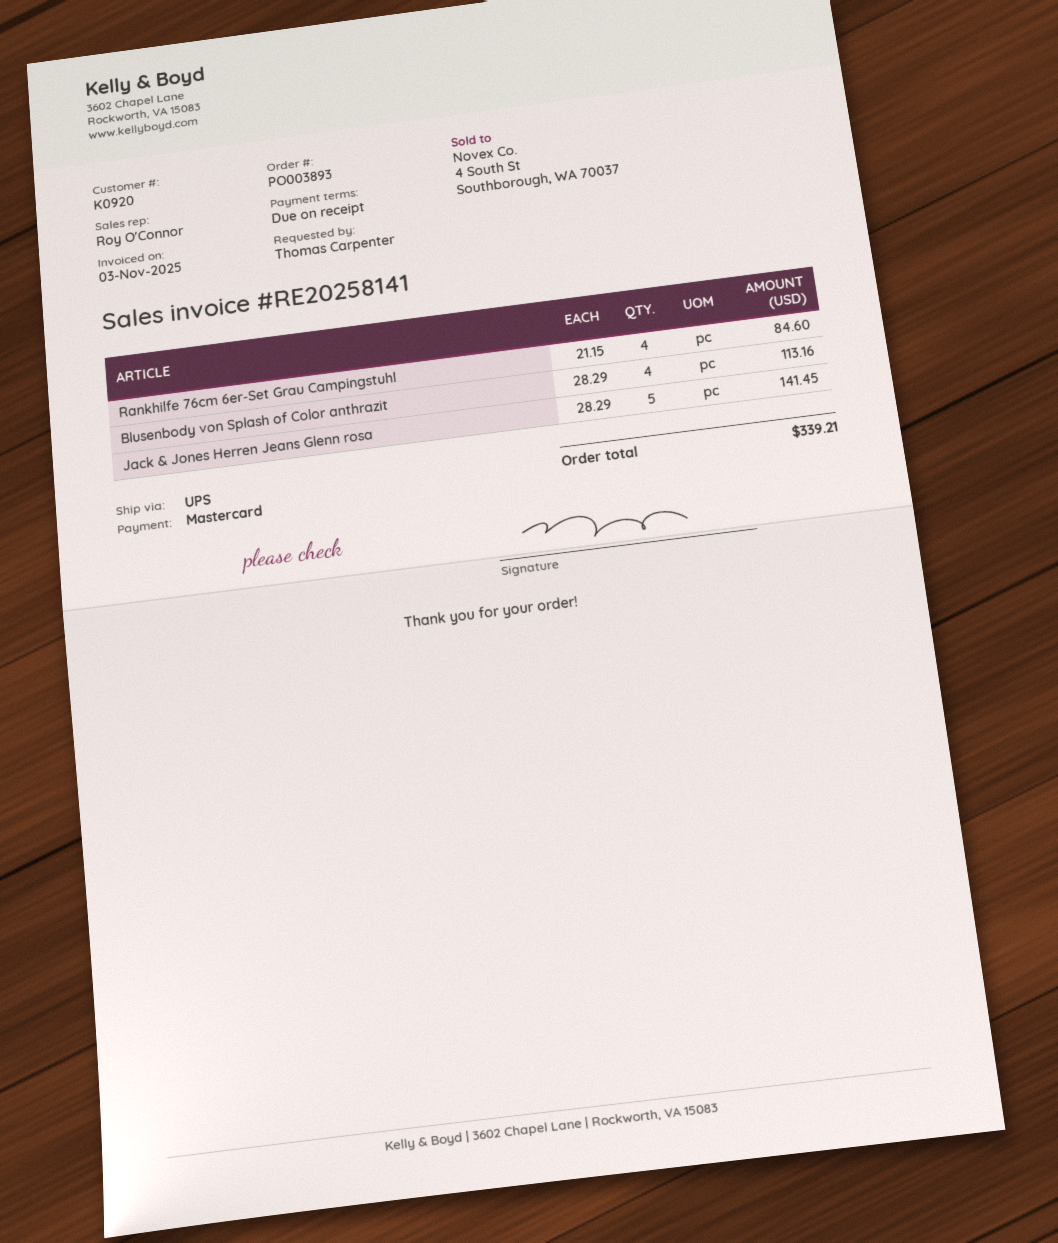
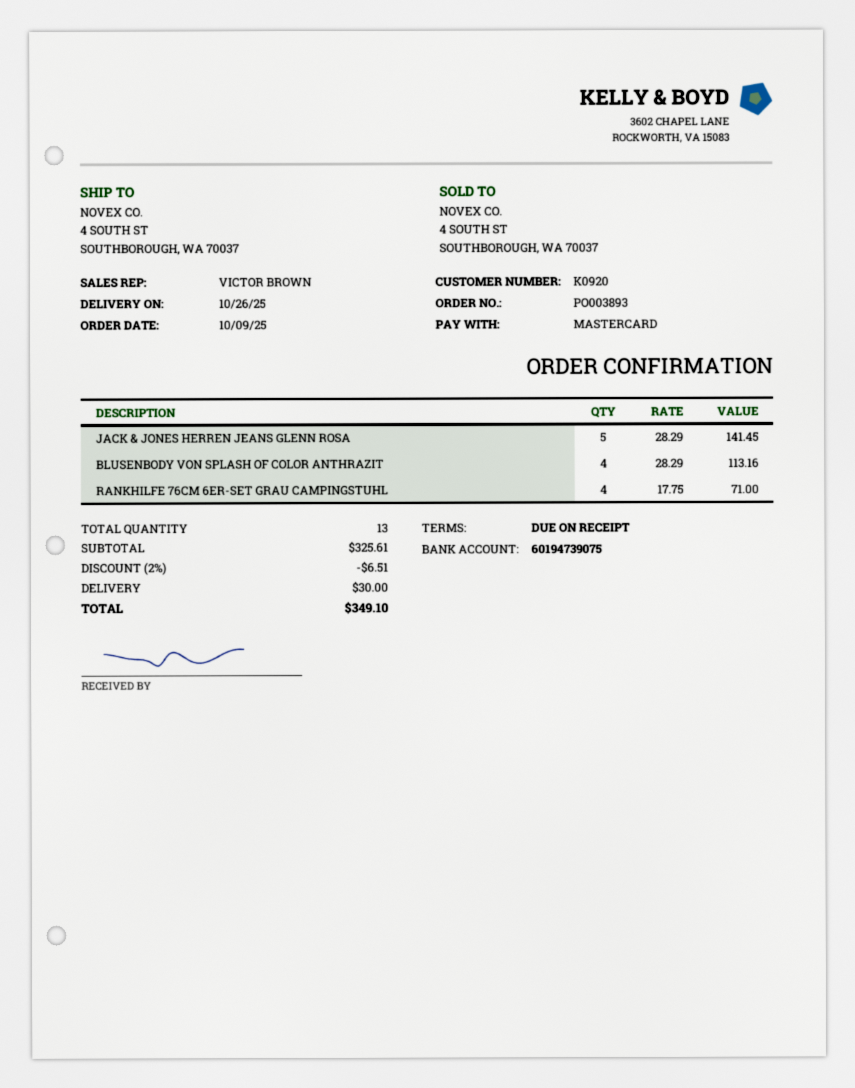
sales rep: Roy O'Connor -> VICTOR BROWN
Rankhilfe 76cm 6er-Set Grau Campingstuhl: 4 x 21.15 = 84.60 -> 4 x 17.75 = 71.00
discount: none -> 2% = 6.51
shipping: none -> 30.00
total: 339.21 -> 349.10

